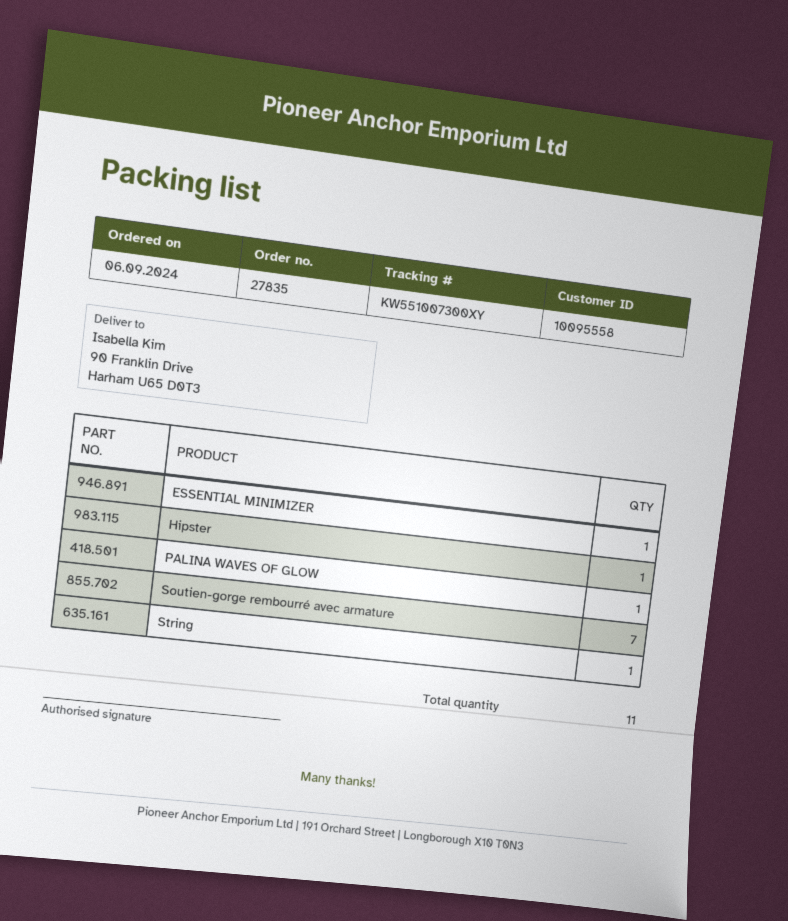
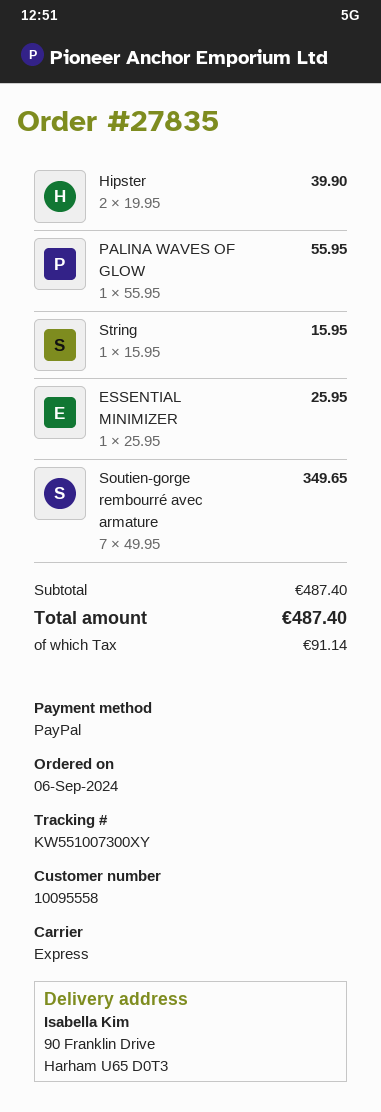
Hipster: 1 -> 2

